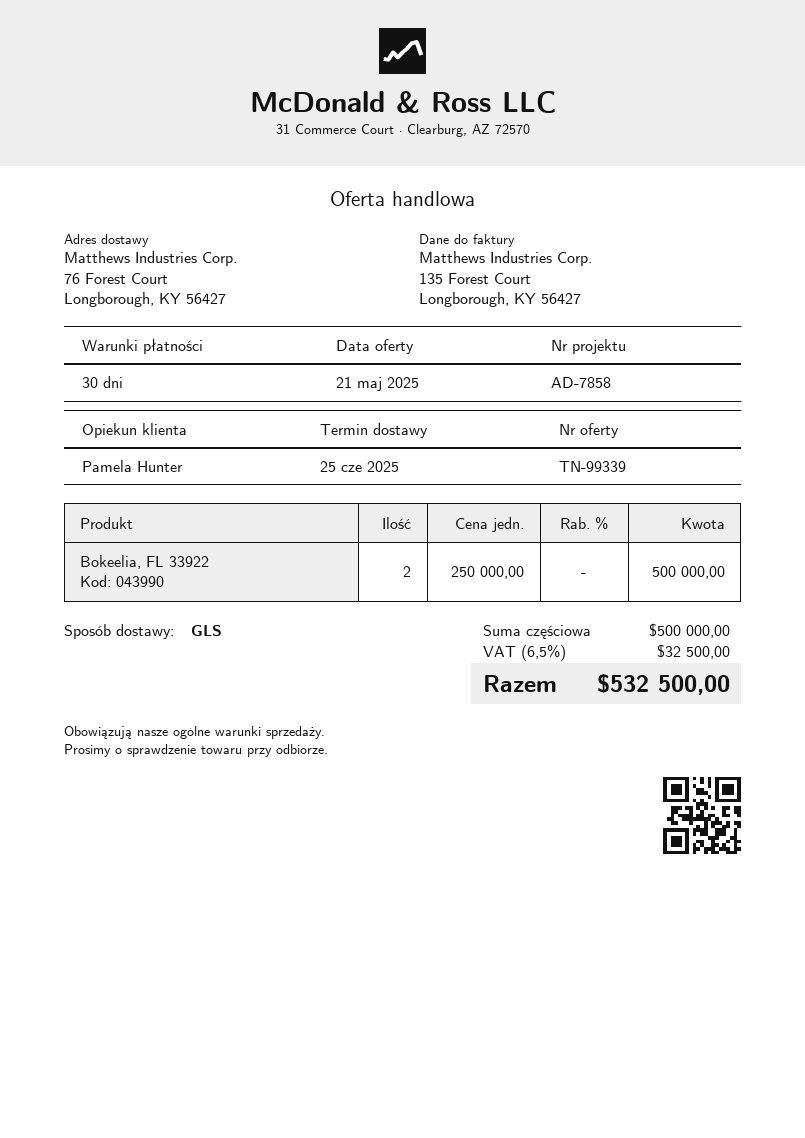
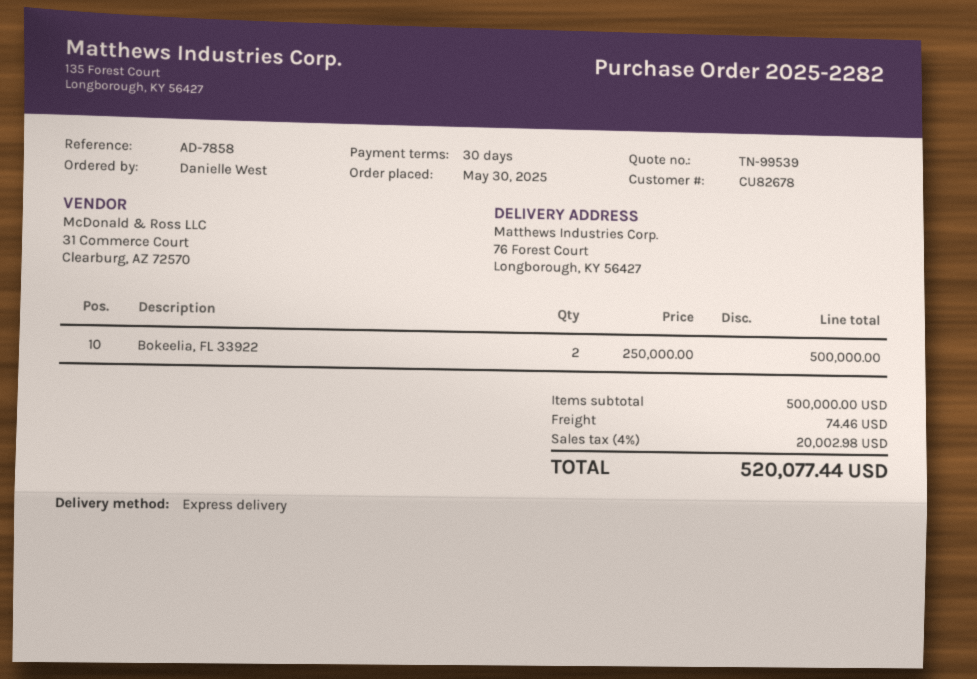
quote number: TN-99339 -> TN-99539
shipping method: GLS -> express
shipping: none -> 74.46
tax: 6.5% = 32500.00 -> 4% = 20002.98
total: 532500.00 -> 520077.44

